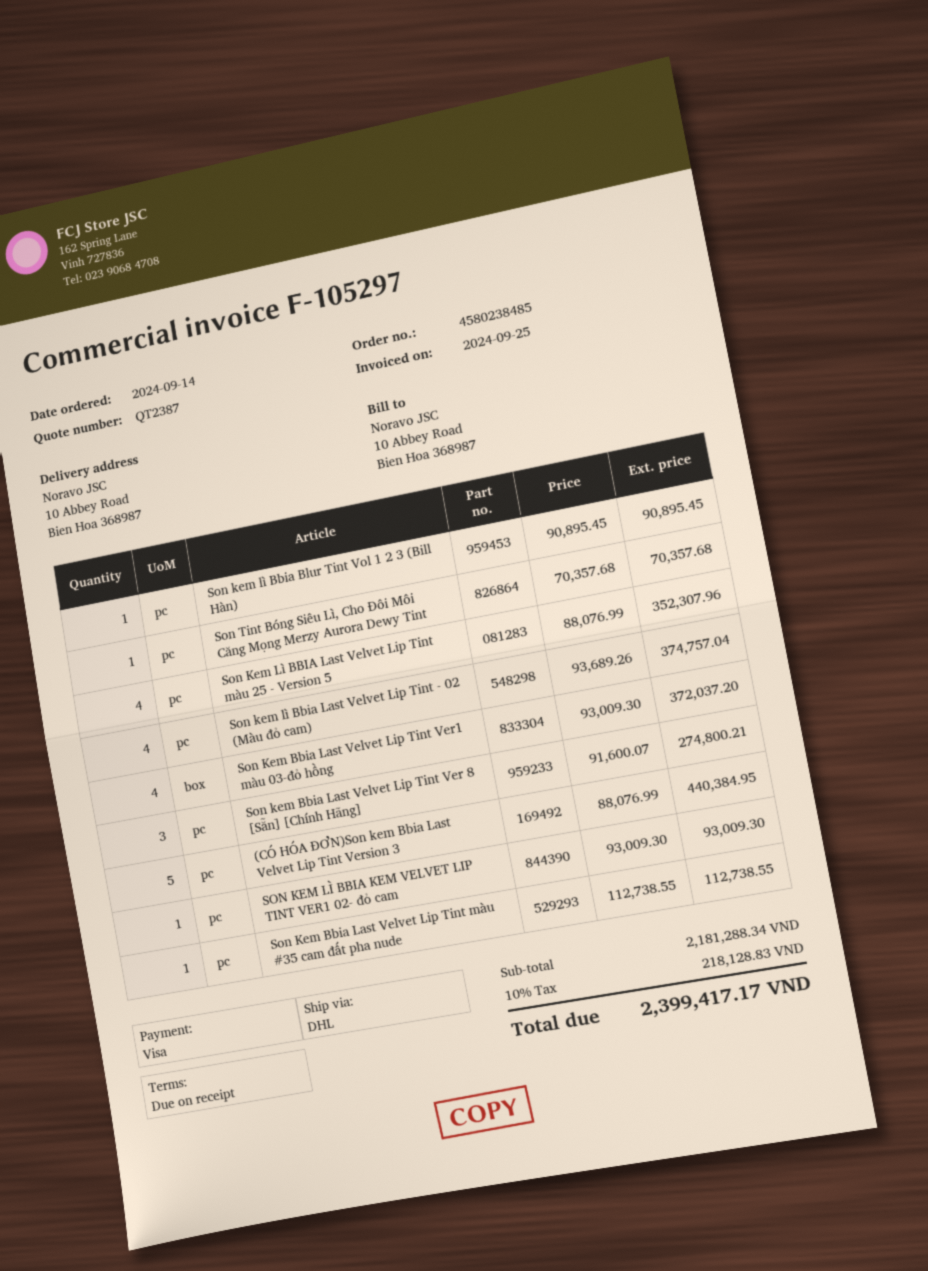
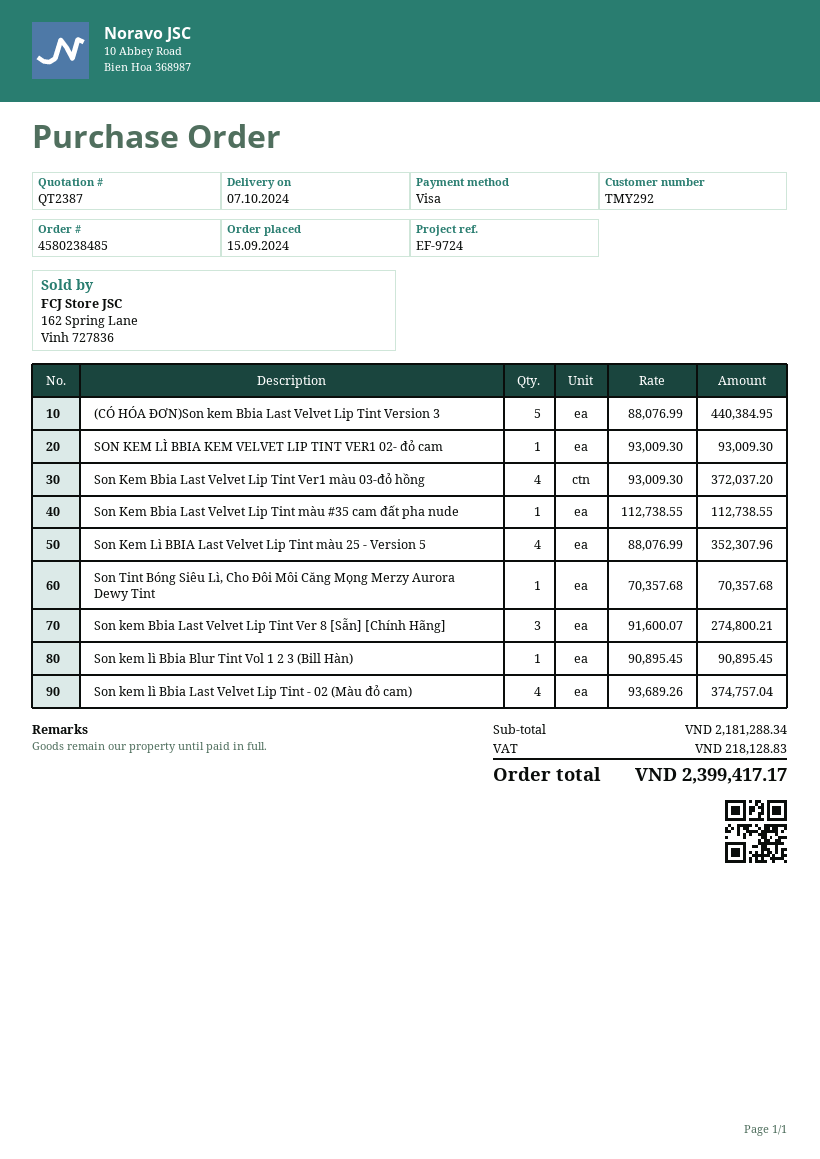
order date: 2024-09-14 -> 2024-09-15

